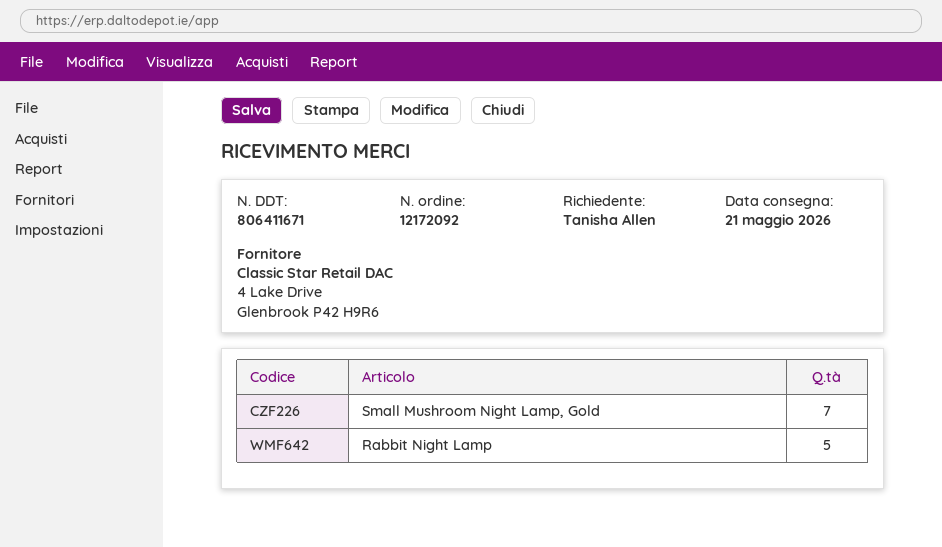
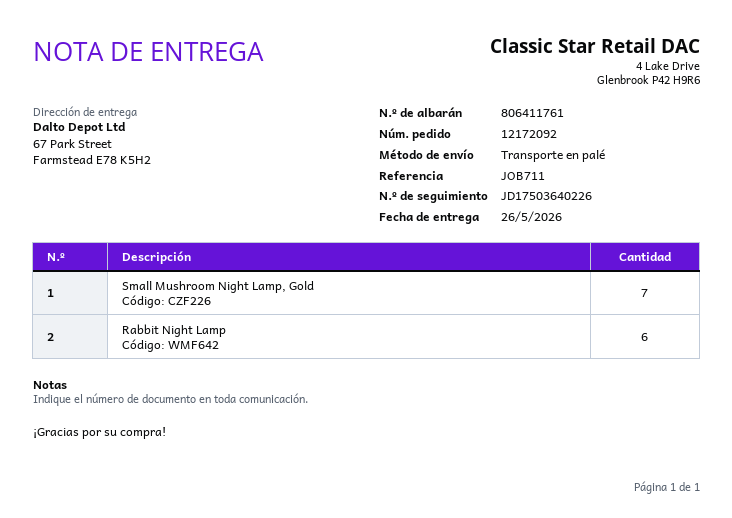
delivery note number: 806411671 -> 806411761
delivery date: 2026-05-21 -> 2026-05-26
Rabbit Night Lamp: 5 -> 6

